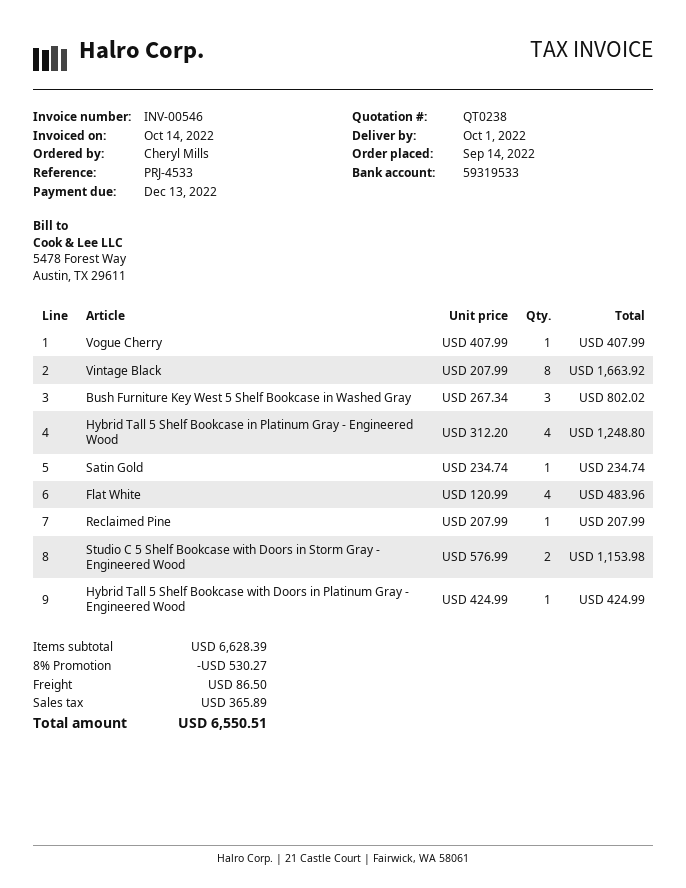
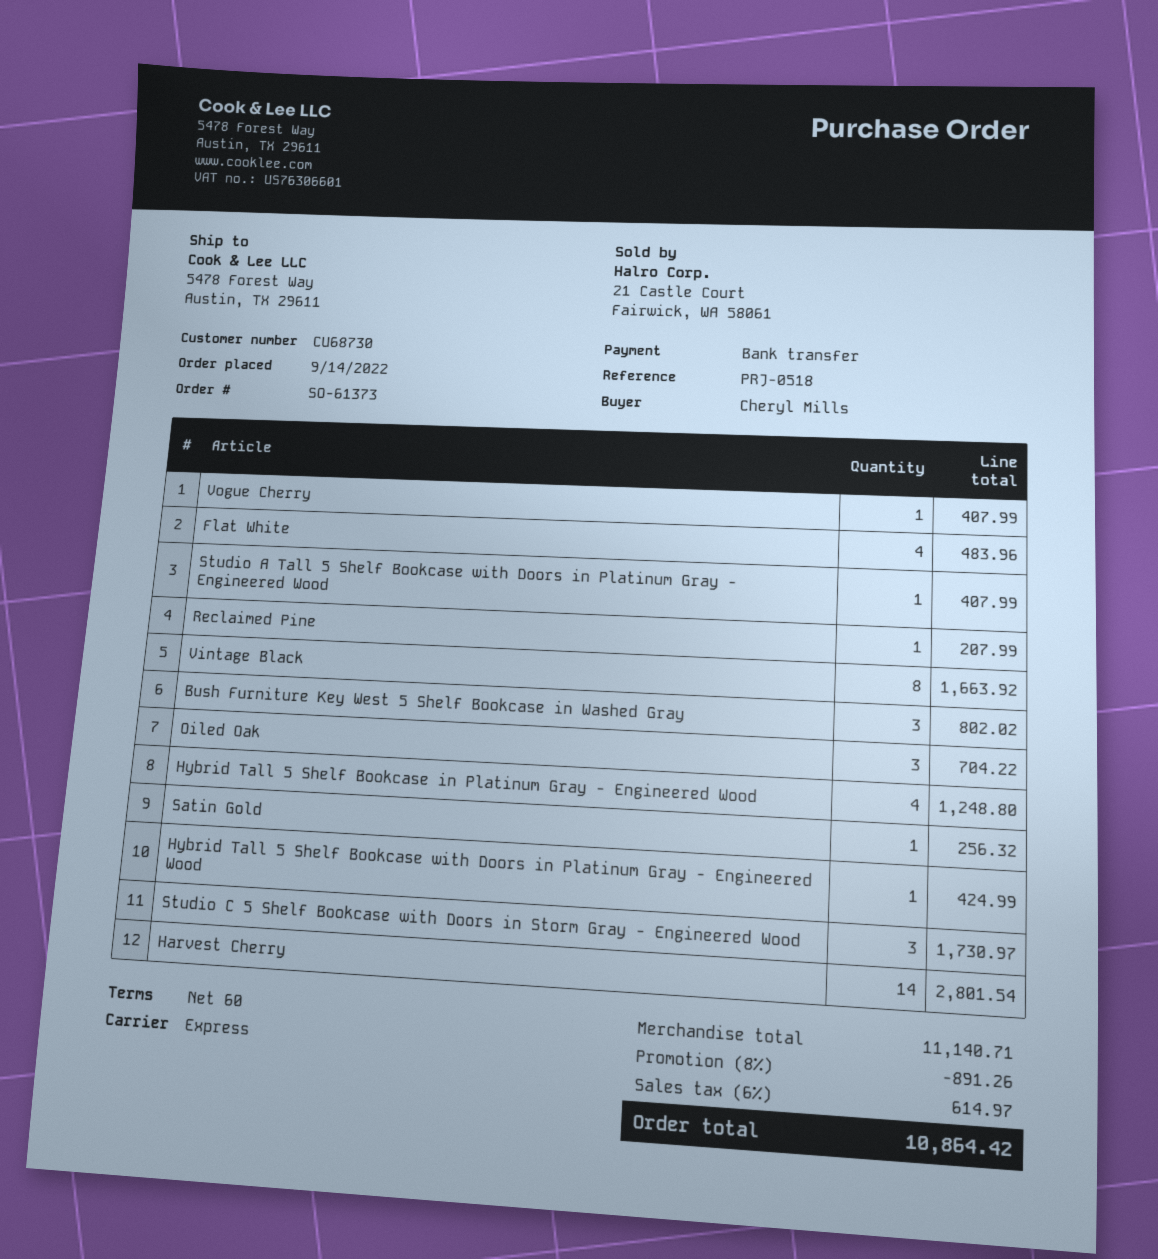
reference: PRJ-4533 -> PRJ-0518
Satin Gold: 1 for 234.74 -> 1 for 256.32
Studio C 5 Shelf Bookcase with Doors in Storm Gray - Engineered Wood: 2 for 1153.98 -> 3 for 1730.97
Studio A Tall 5 Shelf Bookcase with Doors in Platinum Gray - Engineered Wood: none -> 1 for 407.99
Oiled Oak: none -> 3 for 704.22
Harvest Cherry: none -> 14 for 2801.54
subtotal: 6628.39 -> 11140.71
discount: 8% = 530.27 -> 8% = 891.26
shipping: 86.50 -> none
tax: 365.89 -> 614.97
total: 6550.51 -> 10864.42

